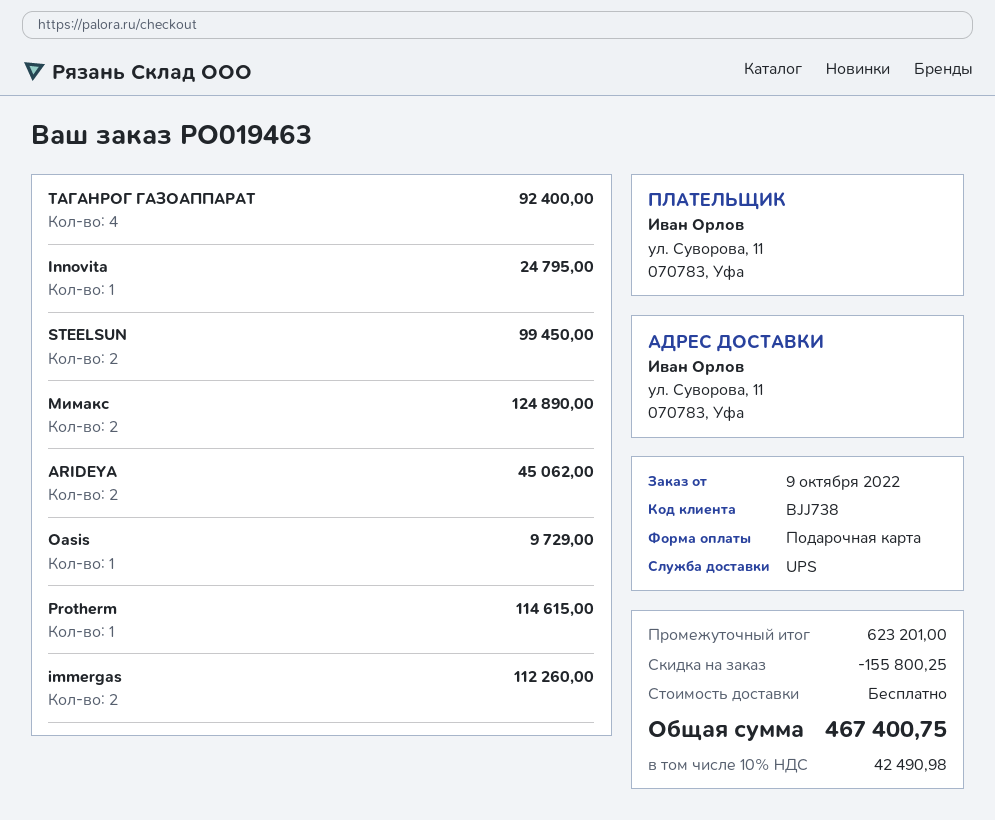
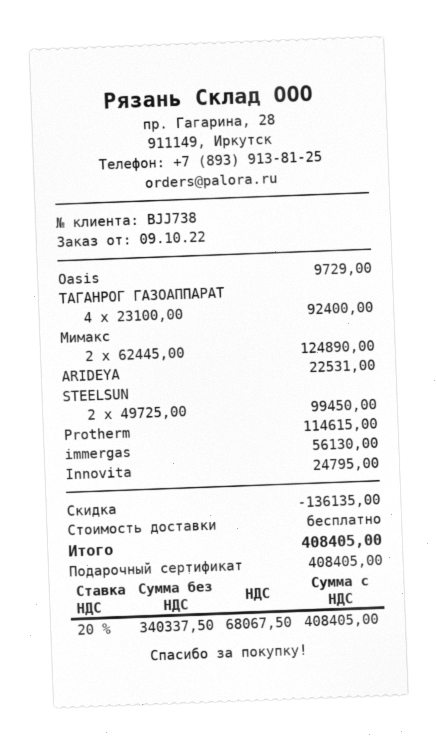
ARIDEYA: 2 for 45062.00 -> 1 for 22531.00
immergas: 2 for 112260.00 -> 1 for 56130.00
discount: 155800.25 -> 136135.00
tax: 10% = 42490.98 -> 20% = 68067.50
total: 467400.75 -> 408405.00

